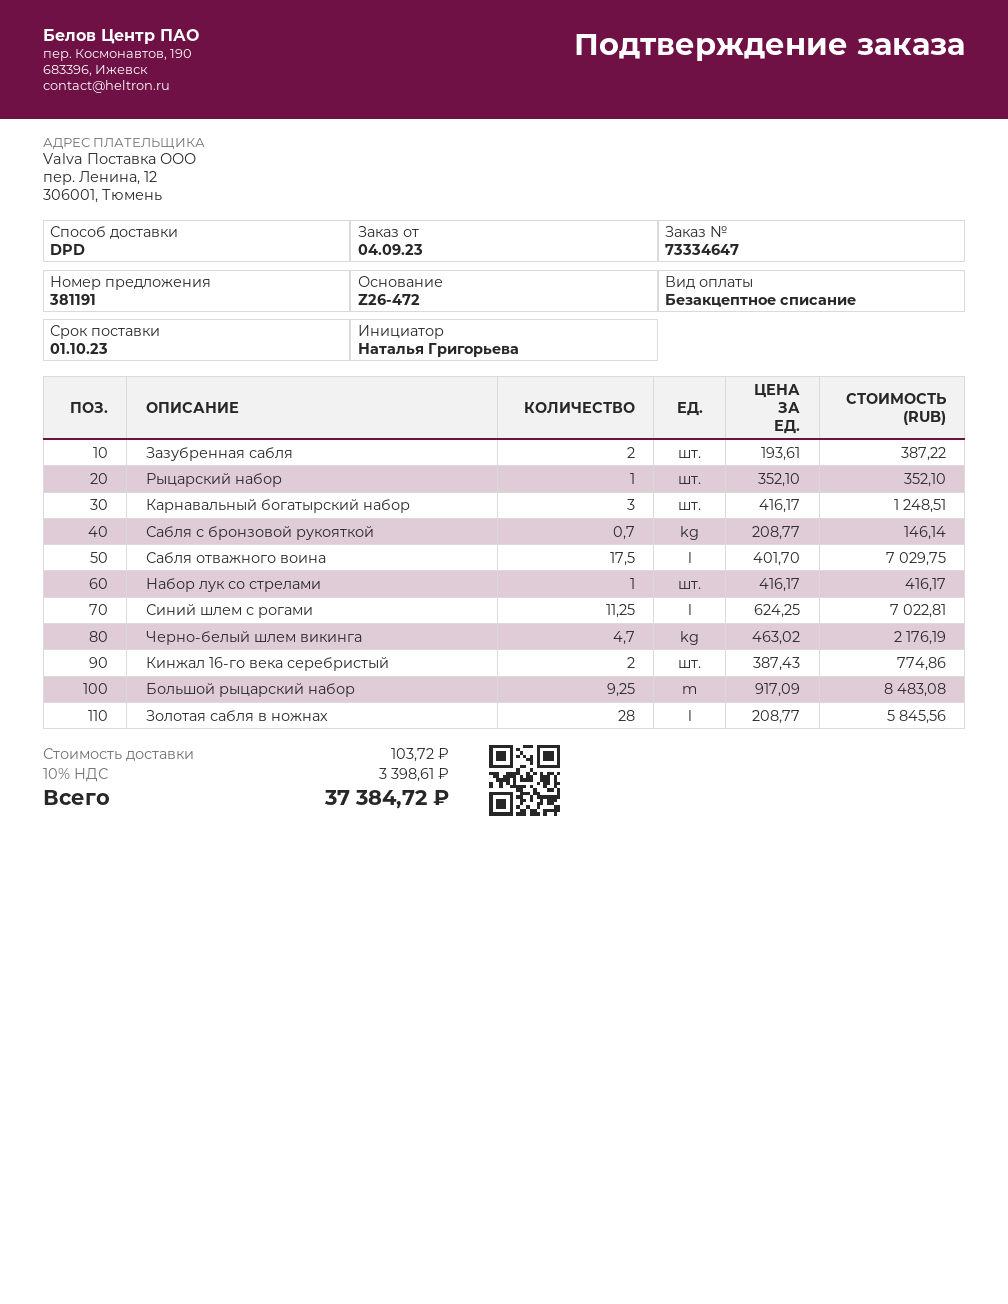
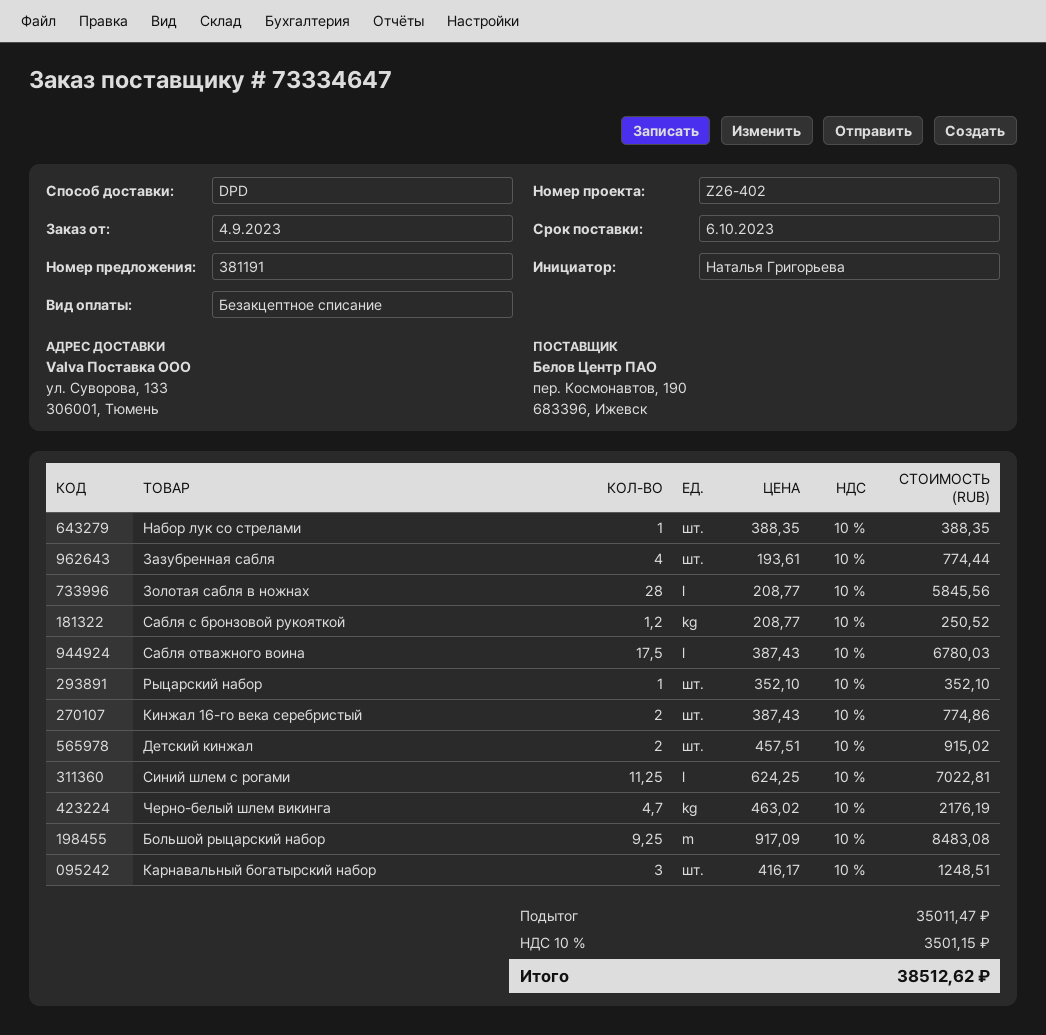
delivery date: 2023-10-01 -> 2023-10-06
reference: Z26-472 -> Z26-402
Зазубренная сабля: 2 x 193.61 = 387.22 -> 4 x 193.61 = 774.44
Сабля с бронзовой рукояткой: 0.7 x 208.77 = 146.14 -> 1.2 x 208.77 = 250.52
Сабля отважного воина: 17.5 x 401.70 = 7029.75 -> 17.5 x 387.43 = 6780.03
Набор лук со стрелами: 1 x 416.17 = 416.17 -> 1 x 388.35 = 388.35
Детский кинжал: none -> 2 x 457.51 = 915.02
shipping: 103.72 -> none
tax: 10% = 3398.61 -> 10% = 3501.15
total: 37384.72 -> 38512.62

